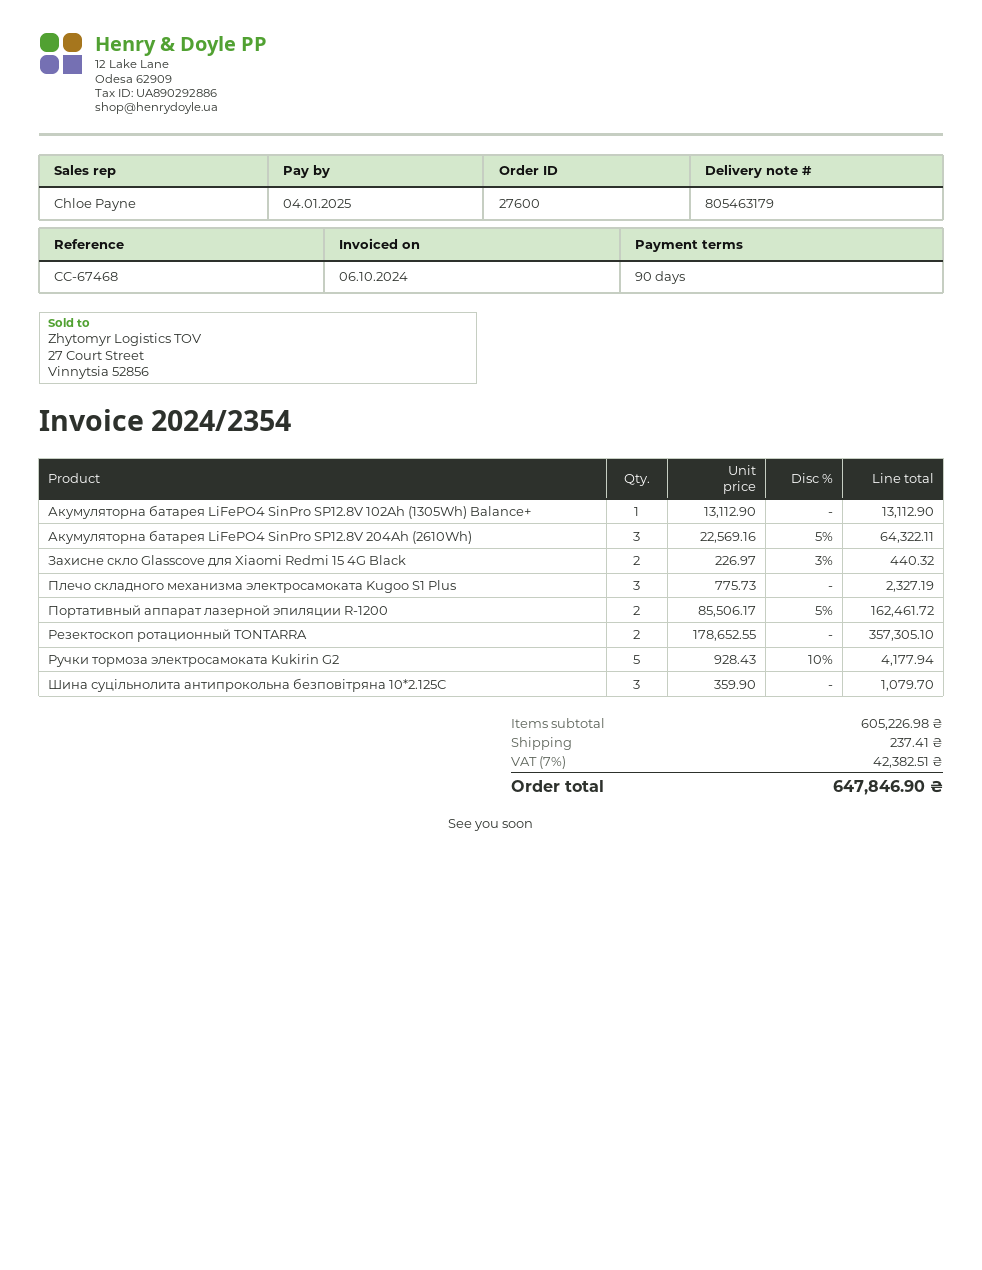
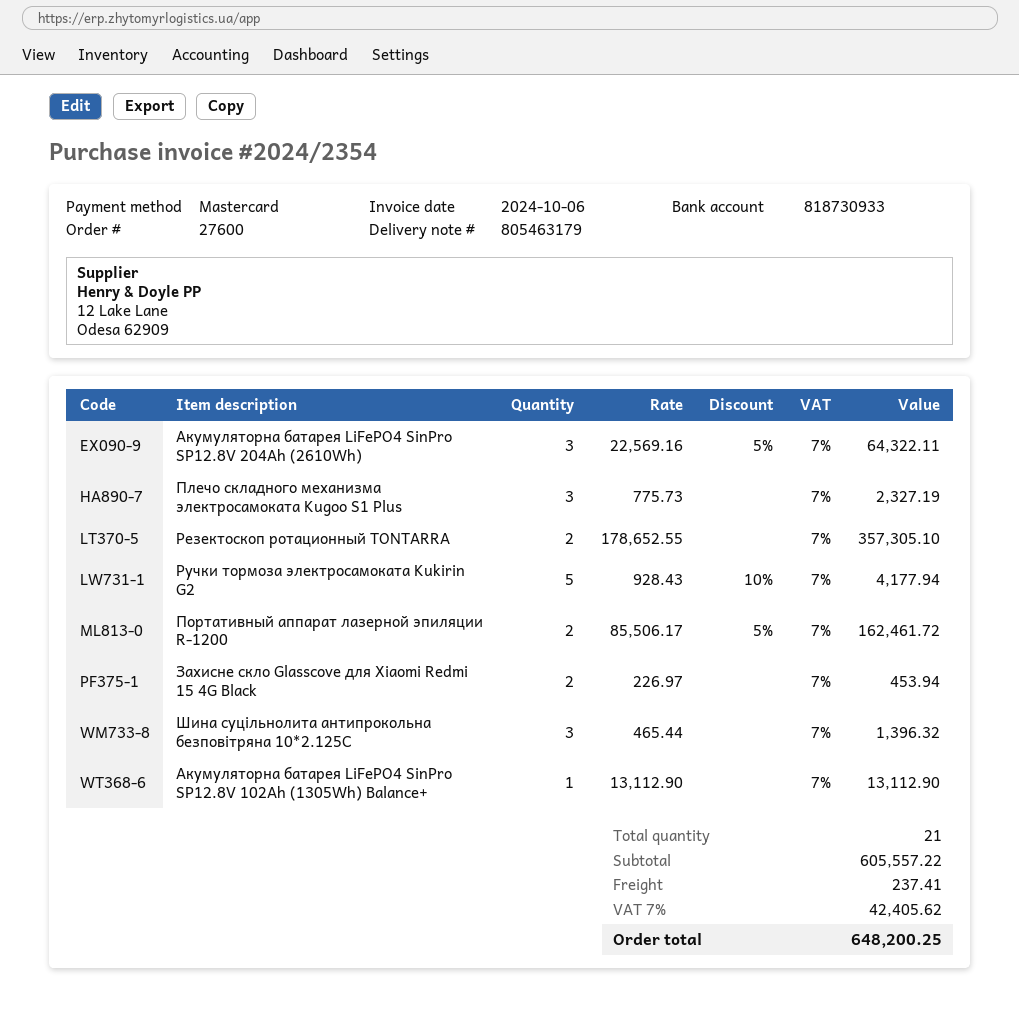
Захисне скло Glasscove для Xiaomi Redmi 15 4G Black: 2 x 226.97 - 3% = 440.32 -> 2 x 226.97 = 453.94
Шина суцільнолита антипрокольна безповітряна 10*2.125С: 3 x 359.90 = 1079.70 -> 3 x 465.44 = 1396.32
subtotal: 605226.98 -> 605557.22
tax: 7% = 42382.51 -> 7% = 42405.62
total: 647846.90 -> 648200.25

